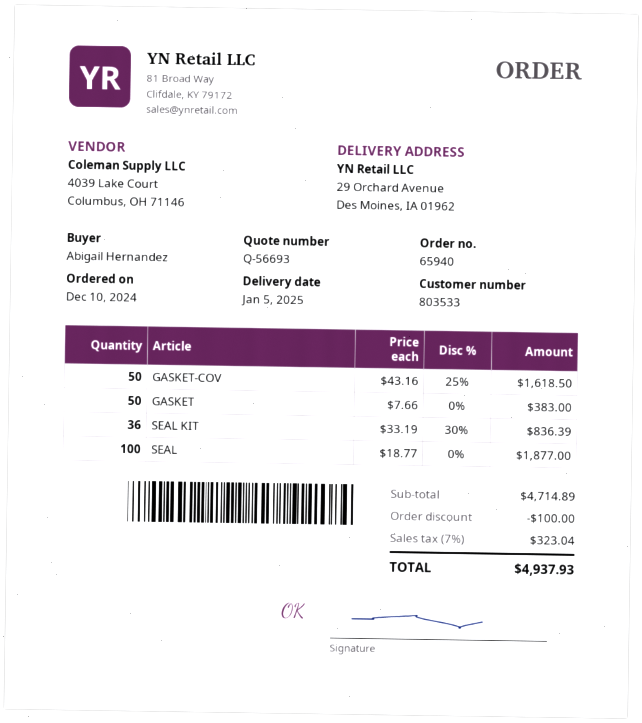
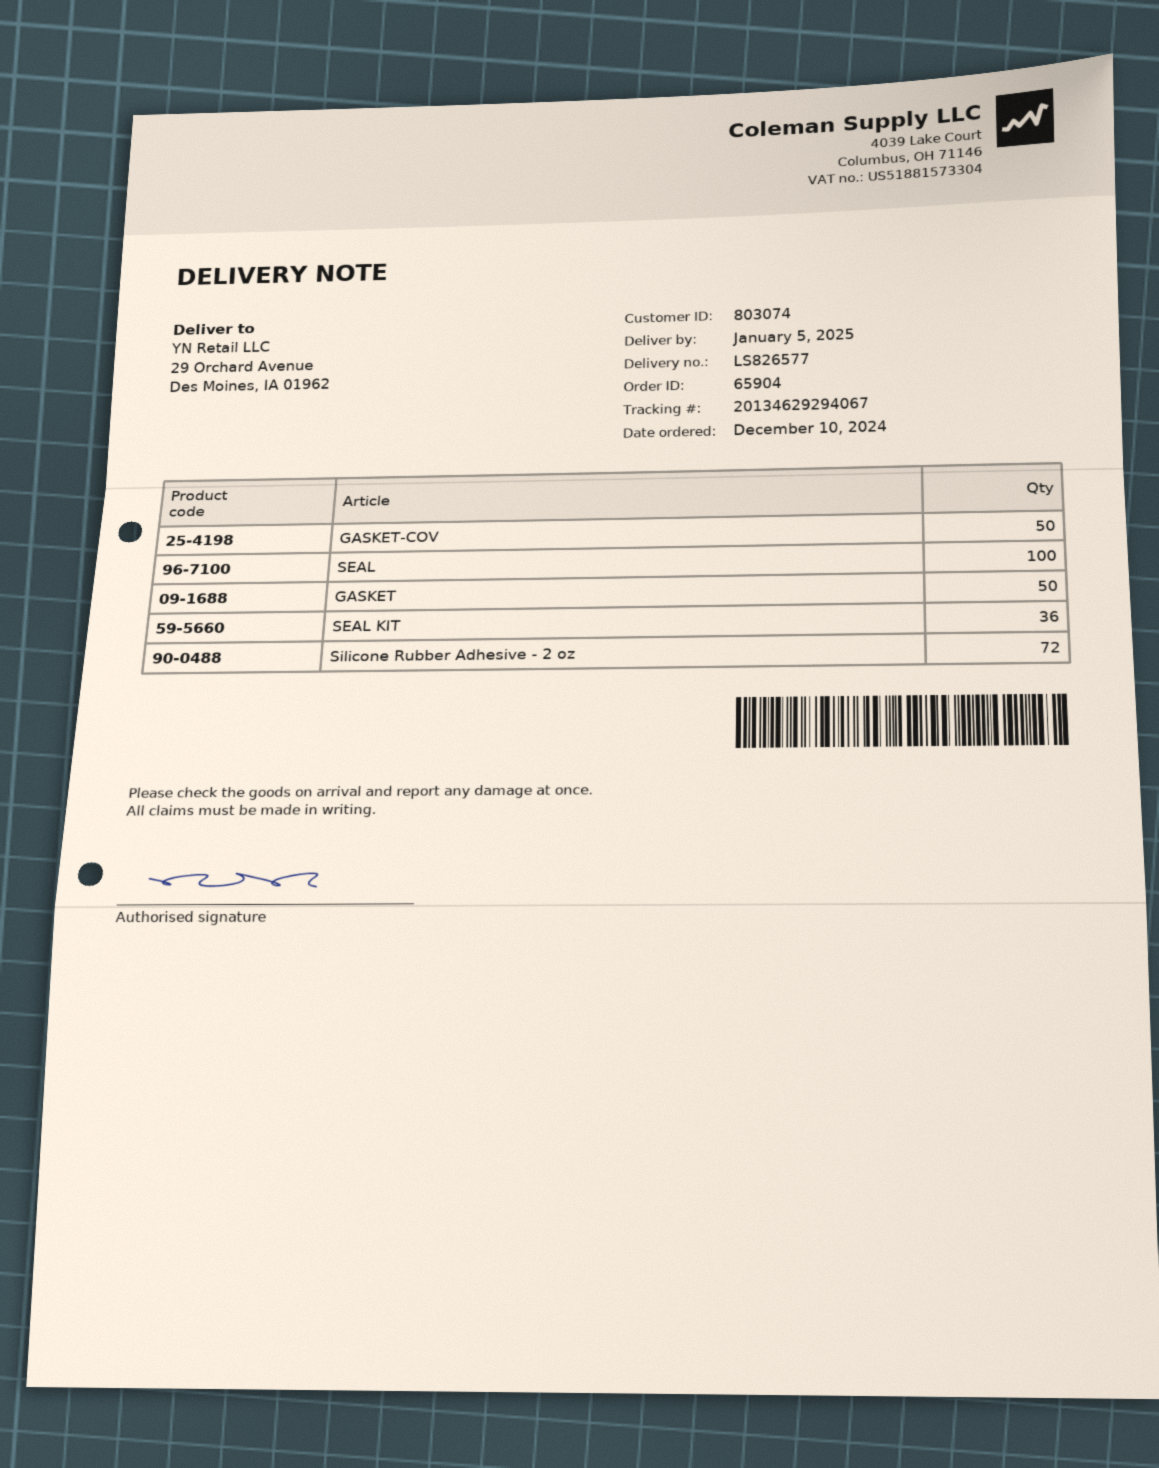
order number: 65940 -> 65904
customer number: 803533 -> 803074
Silicone Rubber Adhesive - 2 oz: none -> 72

